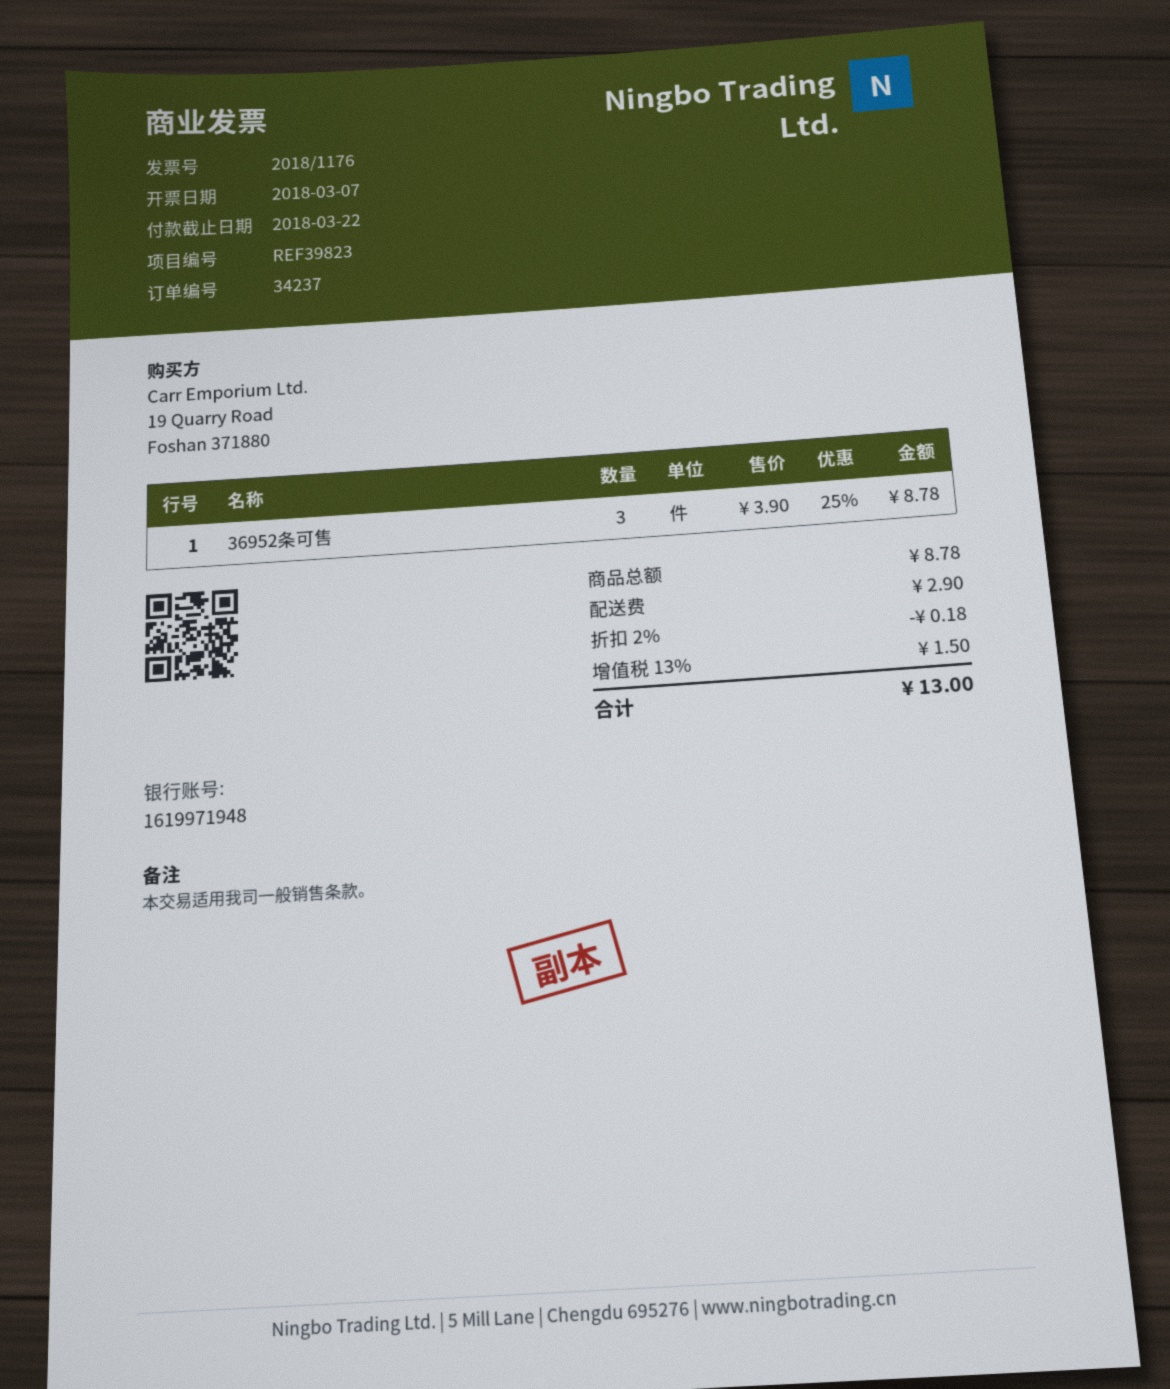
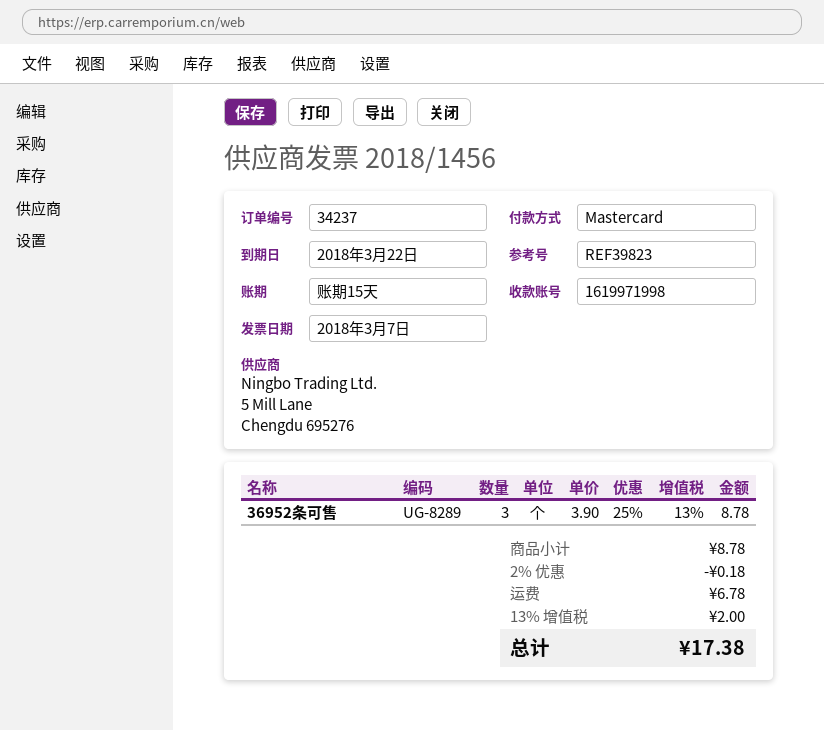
invoice number: 2018/1176 -> 2018/1456
bank account: 1619971948 -> 1619971998
shipping: 2.90 -> 6.78
tax: 13% = 1.50 -> 13% = 2.00
total: 13.00 -> 17.38

